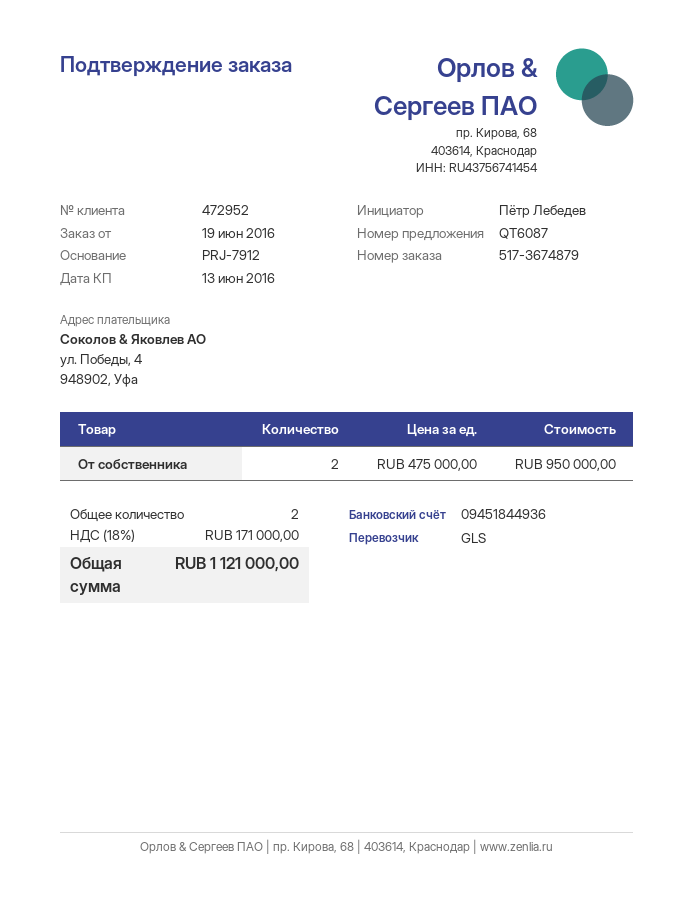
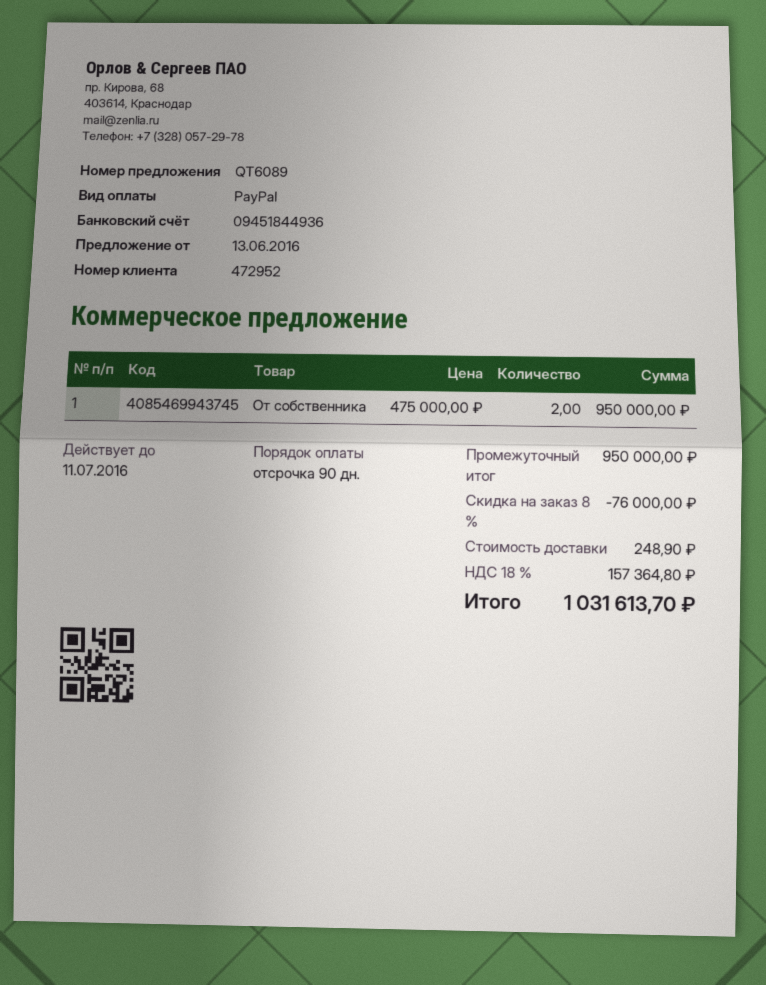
quote number: QT6087 -> QT6089
discount: none -> 8% = 76000.00
shipping: none -> 248.90
tax: 18% = 171000.00 -> 18% = 157364.80
total: 1121000.00 -> 1031613.70

